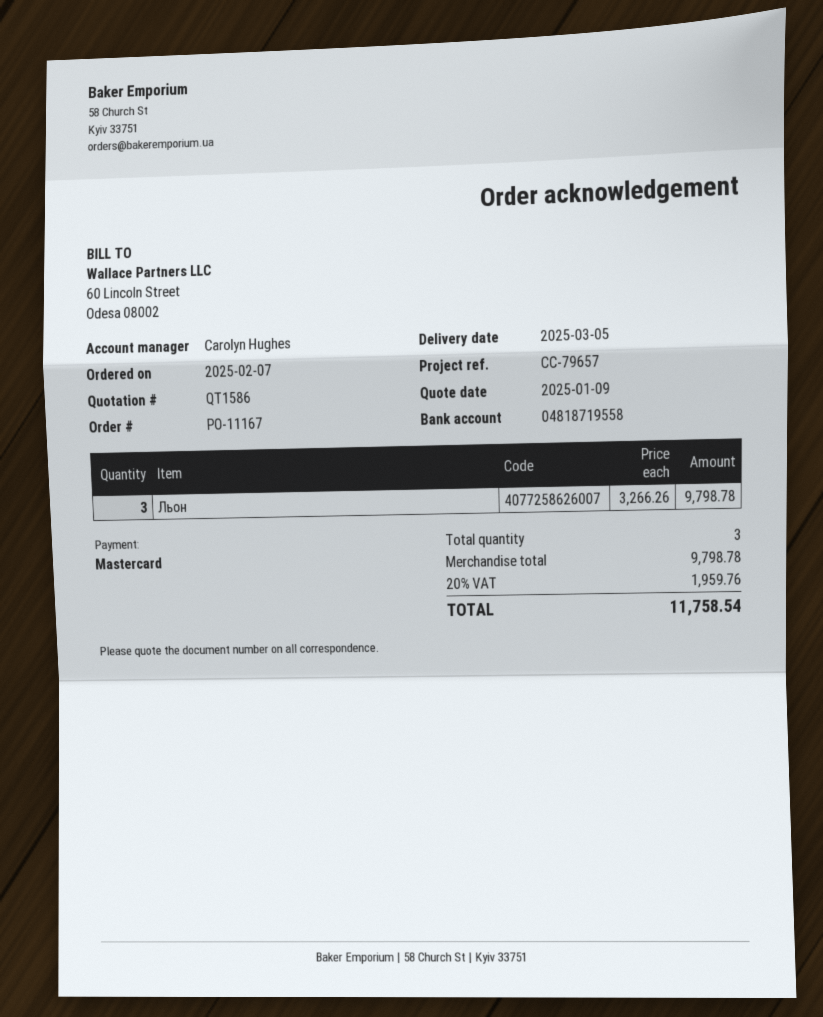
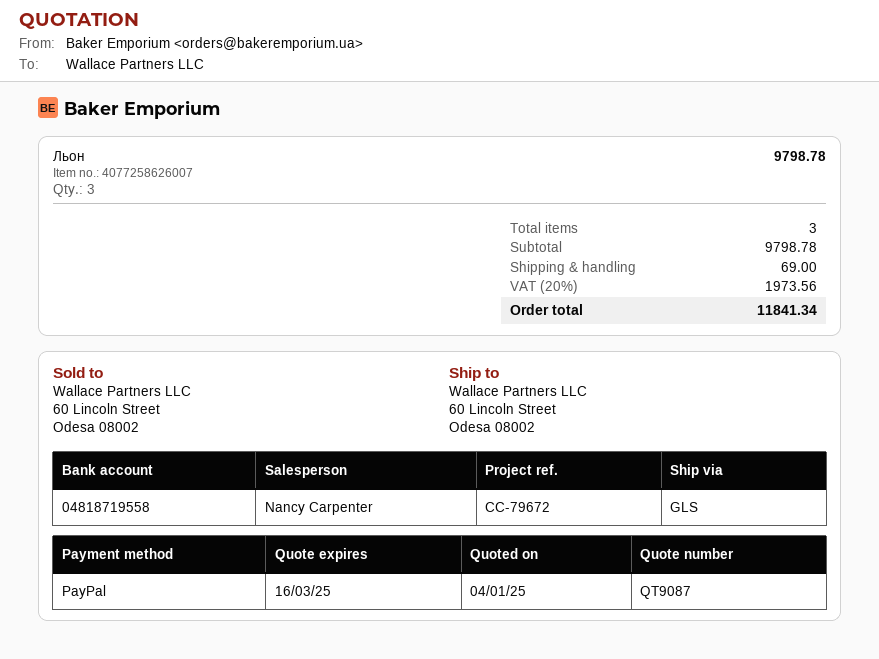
quote number: QT1586 -> QT9087
quote date: 2025-01-09 -> 2025-01-04
reference: CC-79657 -> CC-79672
sales rep: Carolyn Hughes -> Nancy Carpenter
payment method: Mastercard -> PayPal
shipping: none -> 69.00
tax: 20% = 1959.76 -> 20% = 1973.56
total: 11758.54 -> 11841.34

